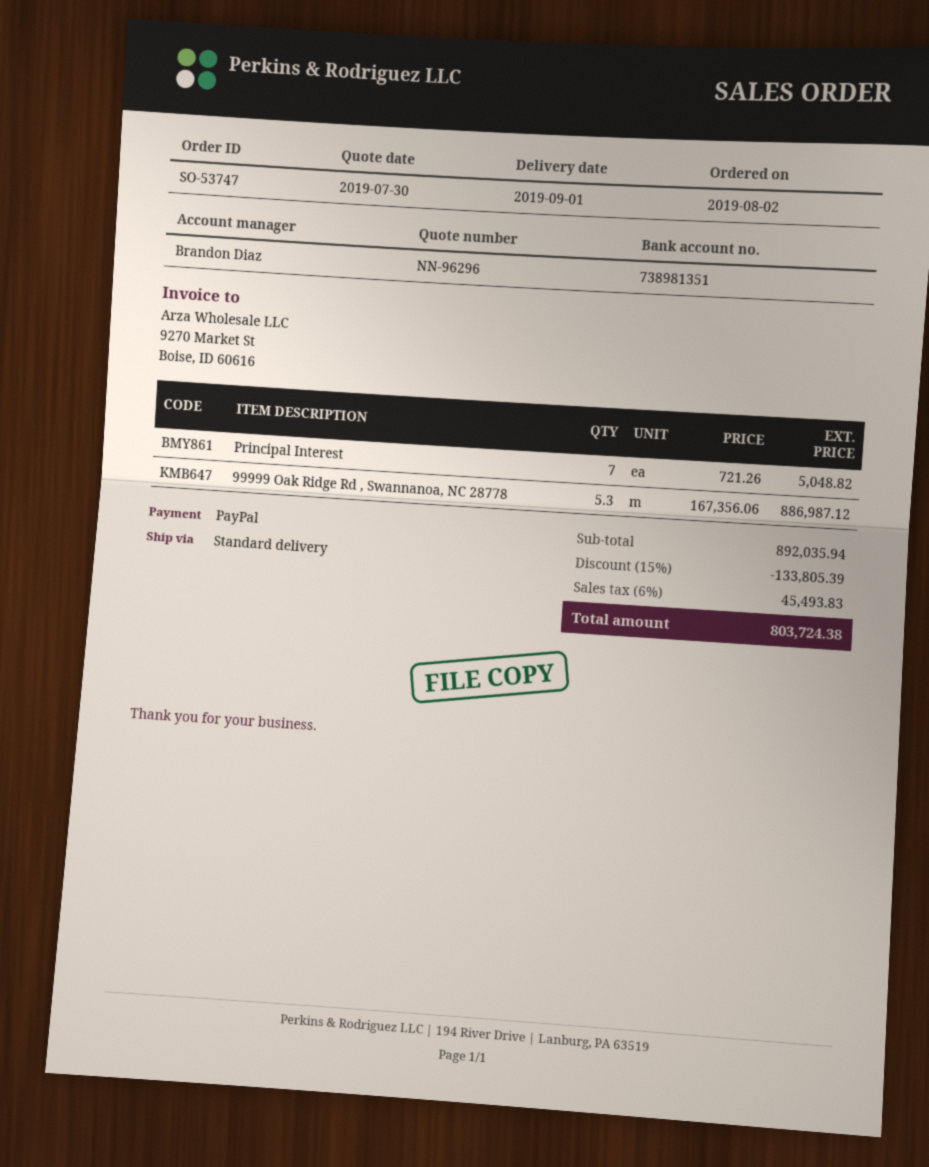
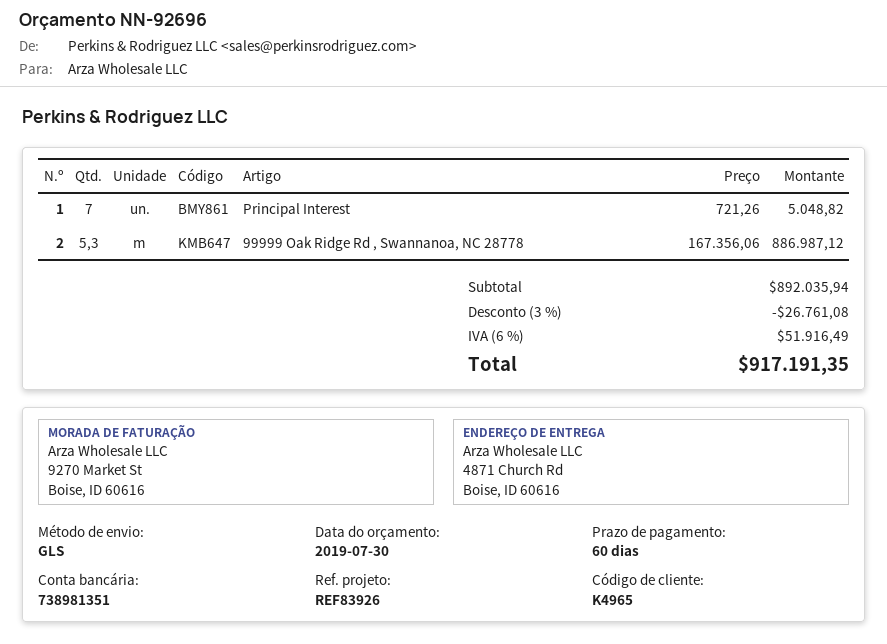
quote number: NN-96296 -> NN-92696
shipping method: standard -> GLS
discount: 15% = 133805.39 -> 3% = 26761.08
tax: 6% = 45493.83 -> 6% = 51916.49
total: 803724.38 -> 917191.35

